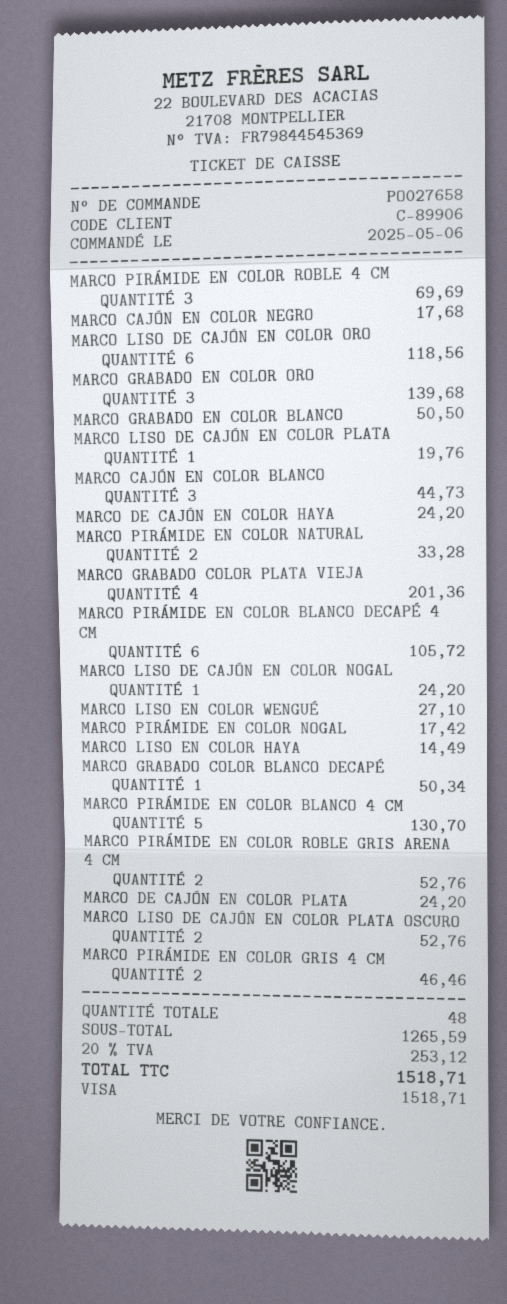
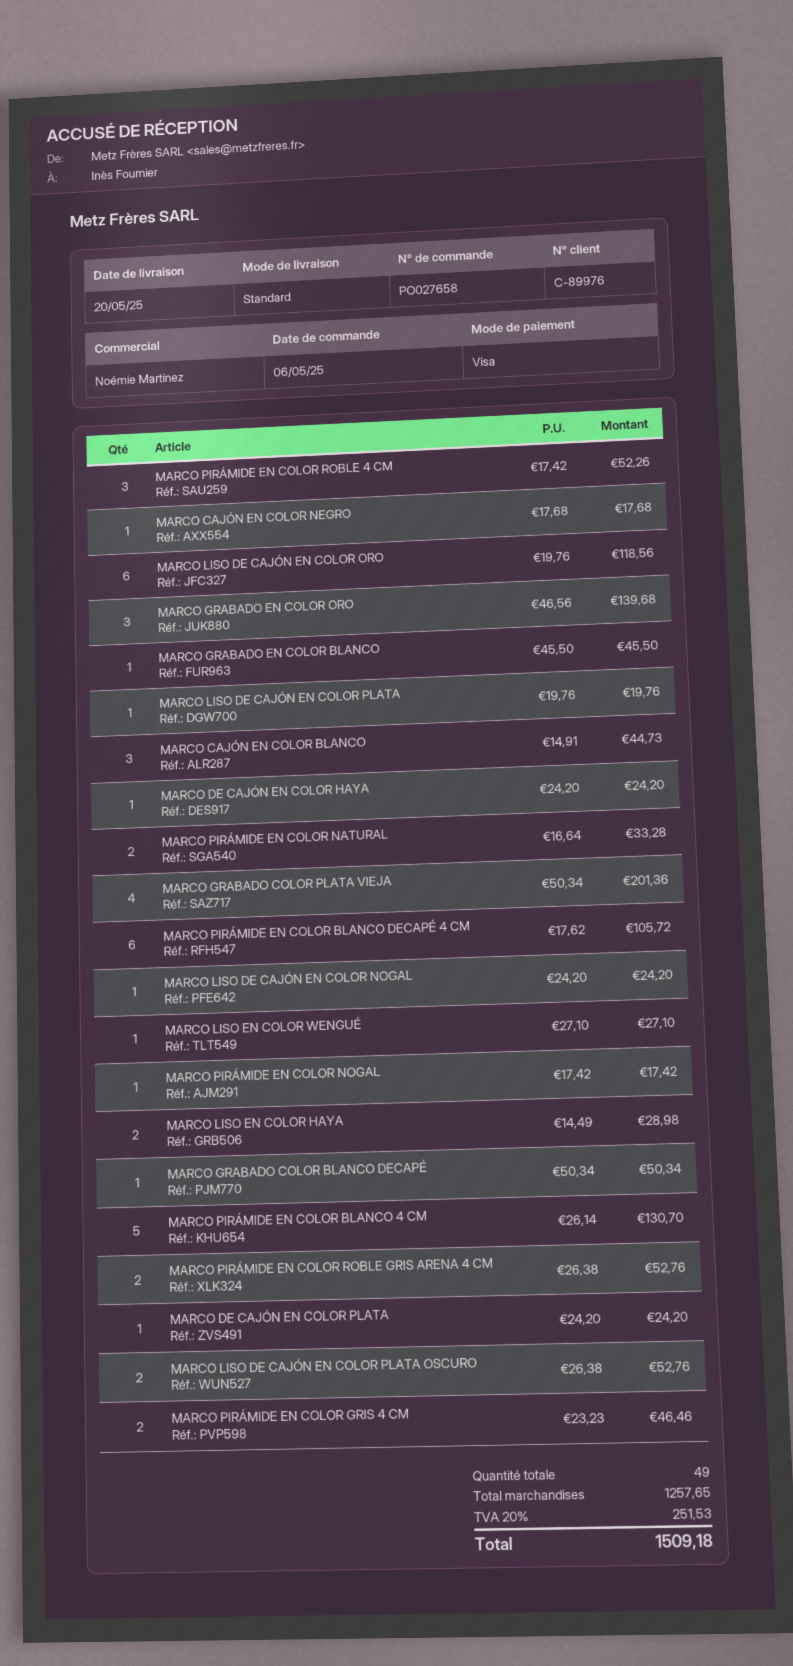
customer number: C-89906 -> C-89976
MARCO PIRÁMIDE EN COLOR ROBLE 4 CM: 3 for 69.69 -> 3 for 52.26
MARCO GRABADO EN COLOR BLANCO: 1 for 50.50 -> 1 for 45.50
MARCO LISO EN COLOR HAYA: 1 for 14.49 -> 2 for 28.98
total quantity: 48 -> 49
subtotal: 1265.59 -> 1257.65
tax: 20% = 253.12 -> 20% = 251.53
total: 1518.71 -> 1509.18

